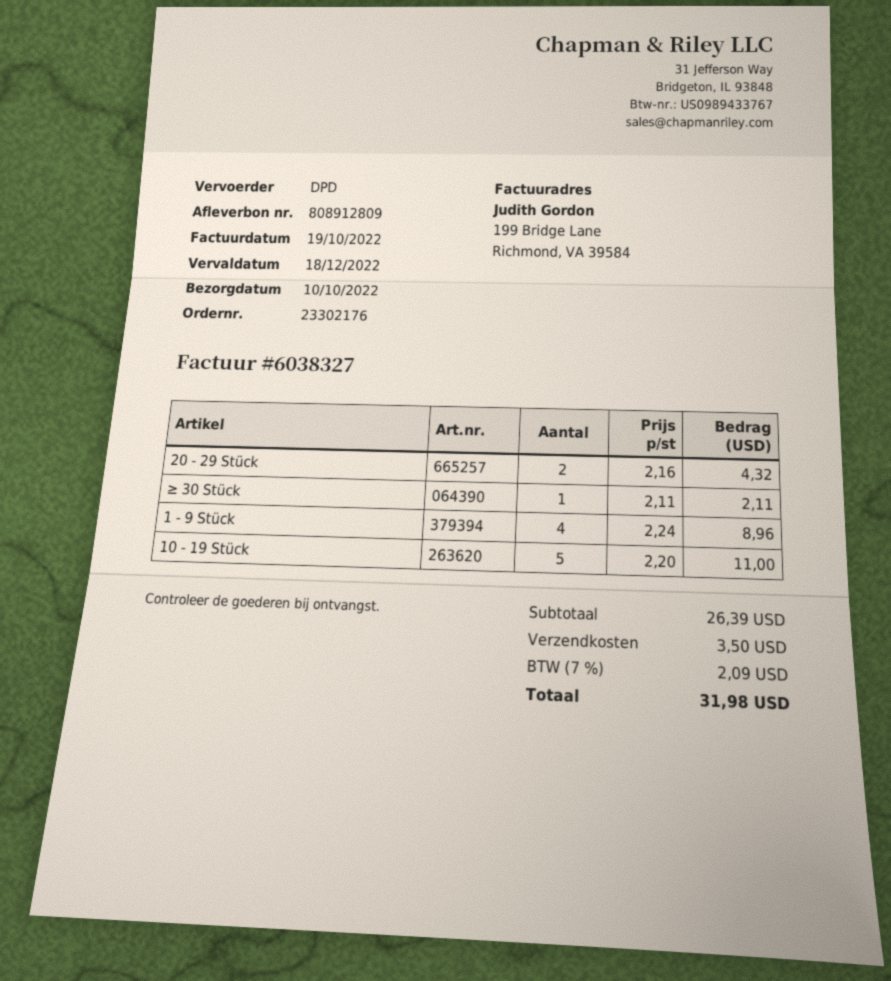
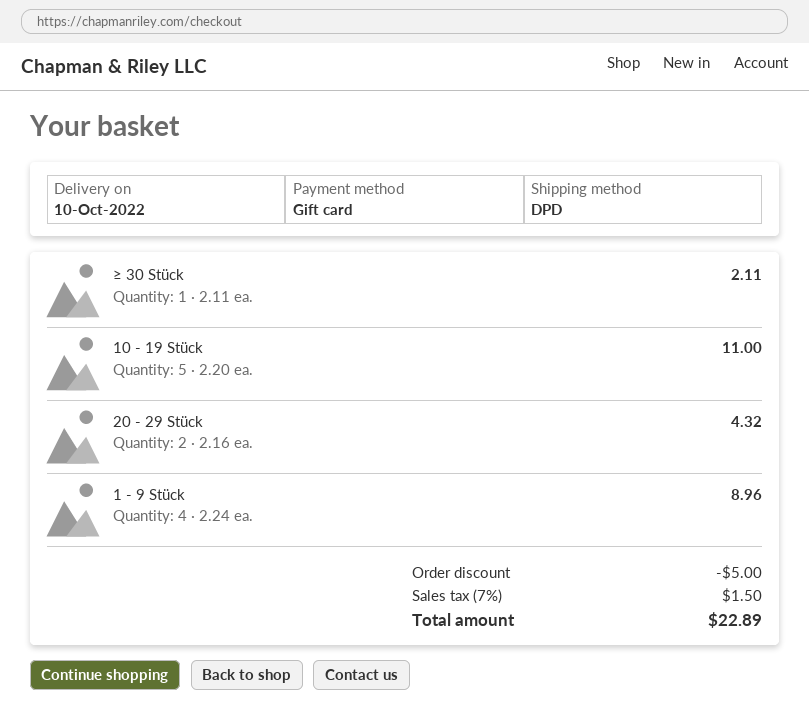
discount: none -> 5.00
shipping: 3.50 -> none
tax: 7% = 2.09 -> 7% = 1.50
total: 31.98 -> 22.89

